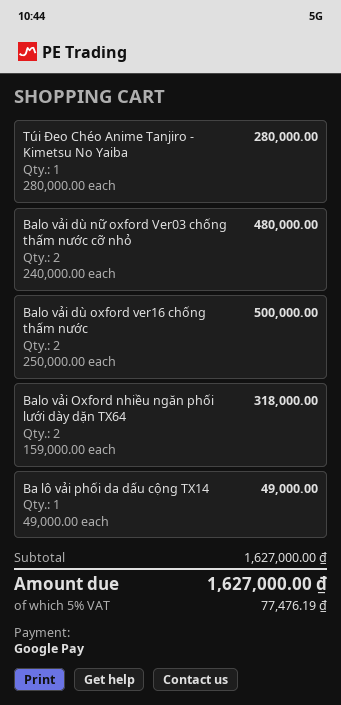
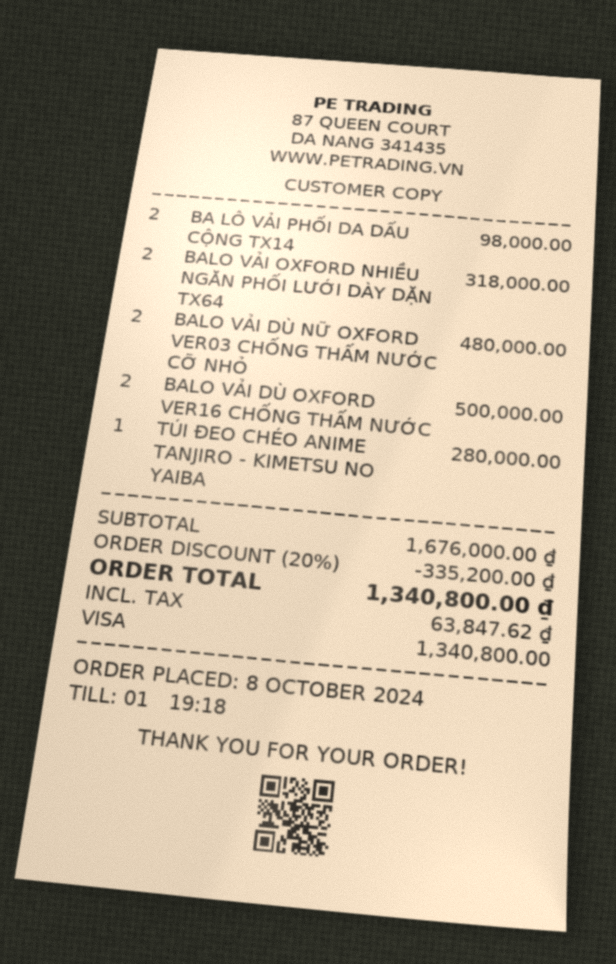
payment method: Google Pay -> Visa
Ba lô vải phối da dấu cộng TX14: 1 for 49000.00 -> 2 for 98000.00
subtotal: 1627000.00 -> 1676000.00
discount: none -> 20% = 335200.00
tax: 77476.19 -> 63847.62
total: 1627000.00 -> 1340800.00

